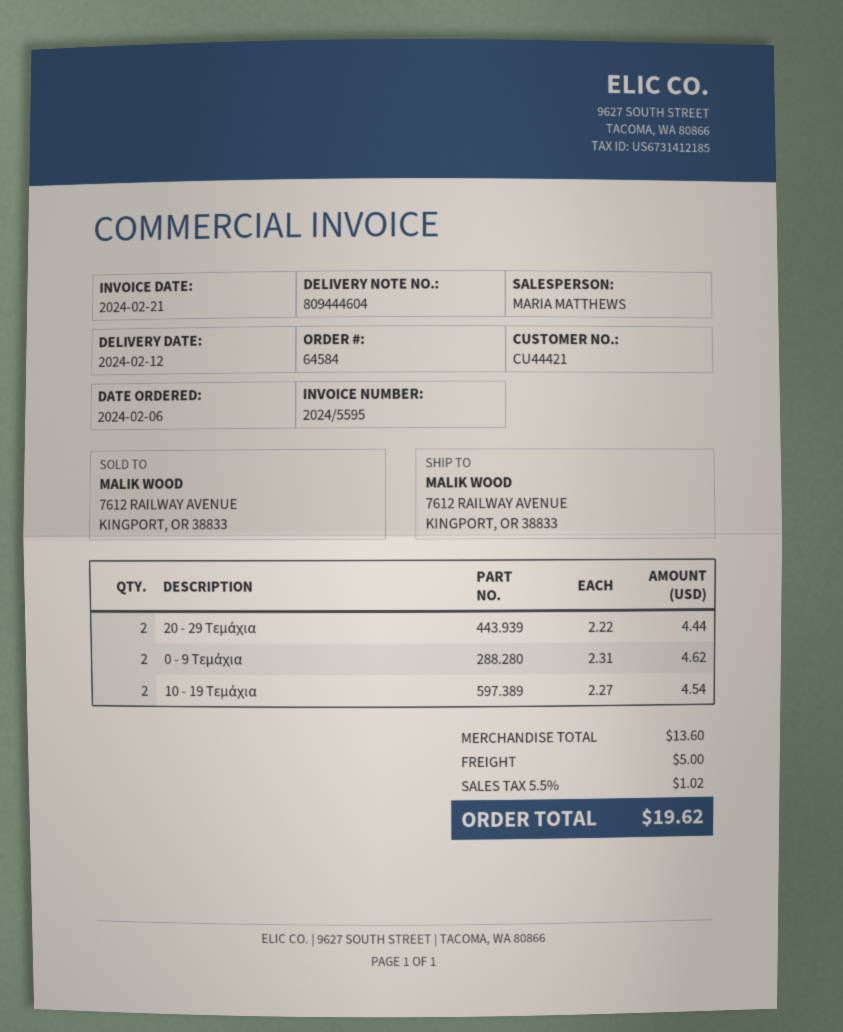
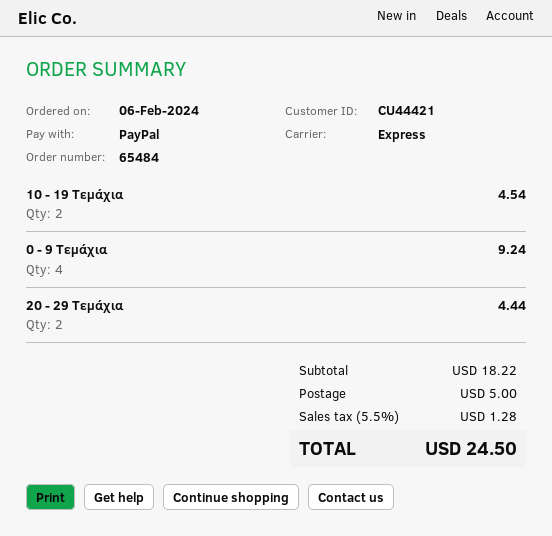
order number: 64584 -> 65484
0 - 9 Τεμάχια: 2 for 4.62 -> 4 for 9.24
subtotal: 13.60 -> 18.22
tax: 5.5% = 1.02 -> 5.5% = 1.28
total: 19.62 -> 24.50

